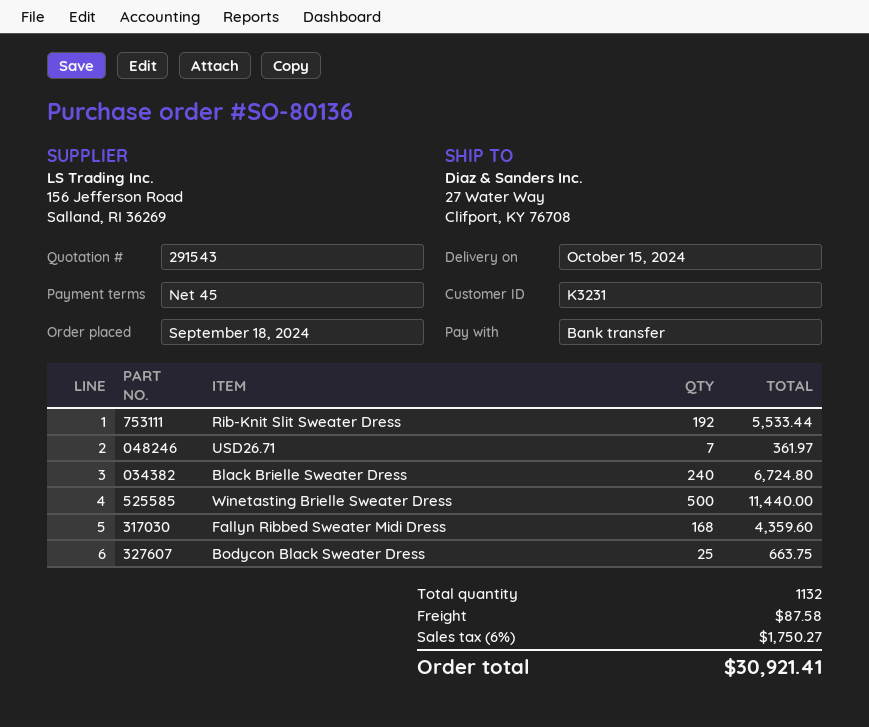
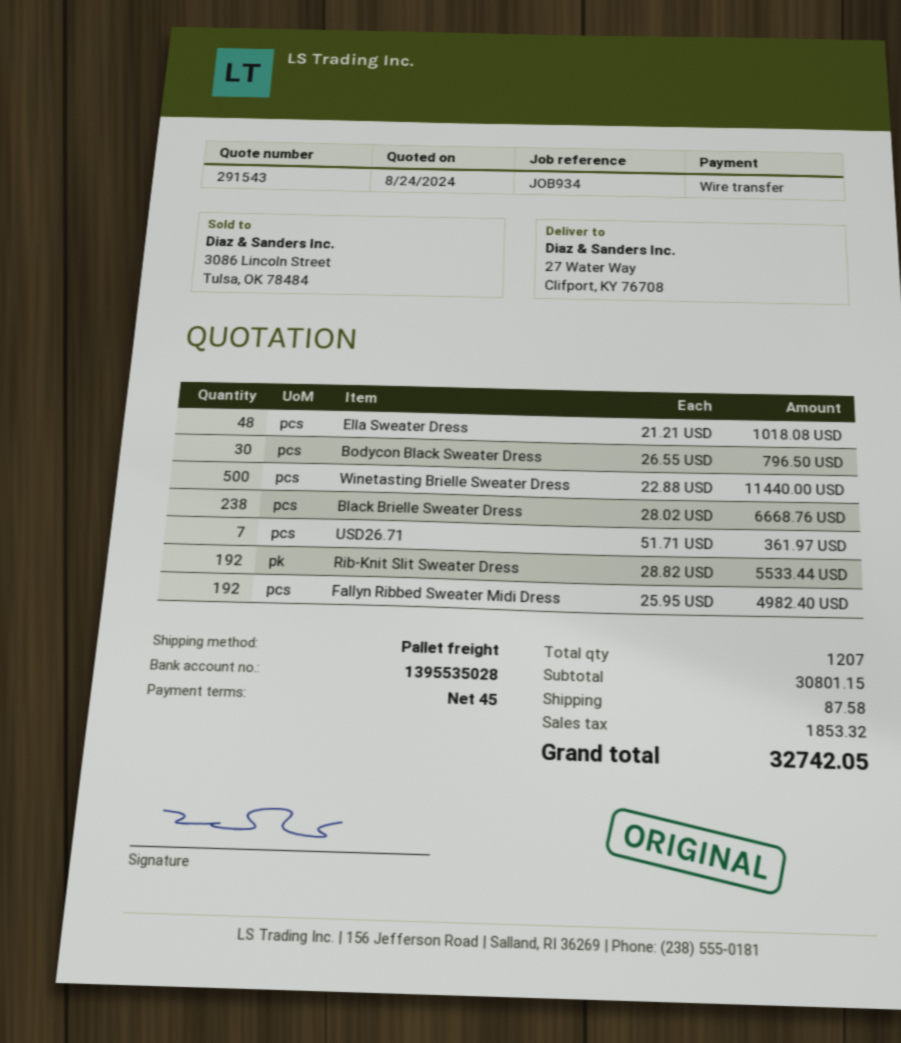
Black Brielle Sweater Dress: 240 for 6724.80 -> 238 for 6668.76
Fallyn Ribbed Sweater Midi Dress: 168 for 4359.60 -> 192 for 4982.40
Bodycon Black Sweater Dress: 25 for 663.75 -> 30 for 796.50
Ella Sweater Dress: none -> 48 for 1018.08
total quantity: 1132 -> 1207
tax: 1750.27 -> 1853.32
total: 30921.41 -> 32742.05

